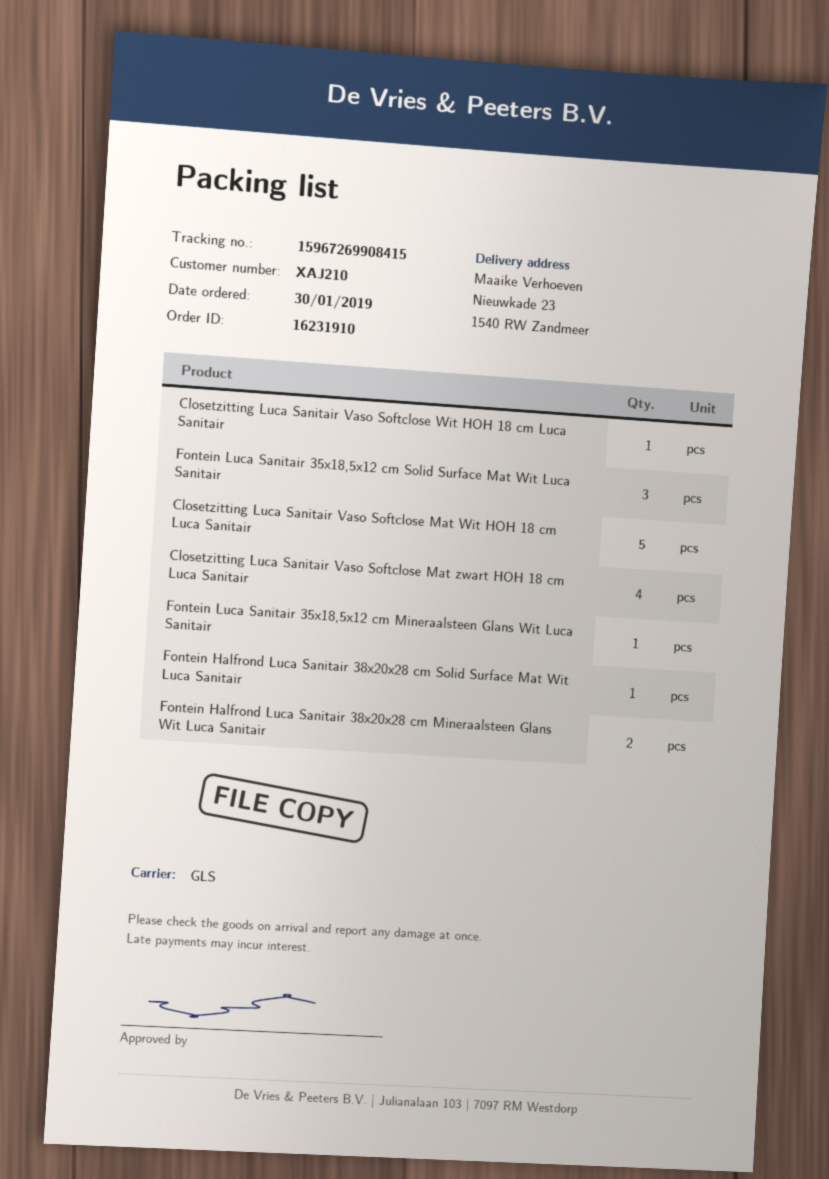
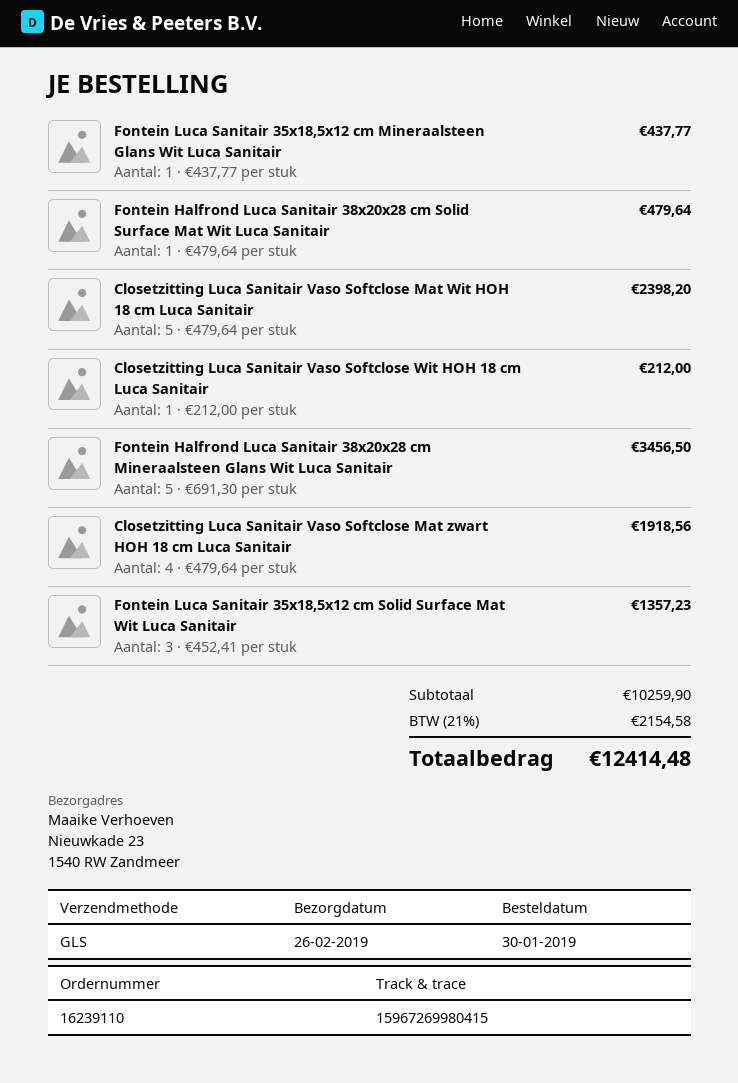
order number: 16231910 -> 16239110
tracking number: 15967269908415 -> 15967269980415
Fontein Halfrond Luca Sanitair 38x20x28 cm Mineraalsteen Glans Wit Luca Sanitair: 2 -> 5

